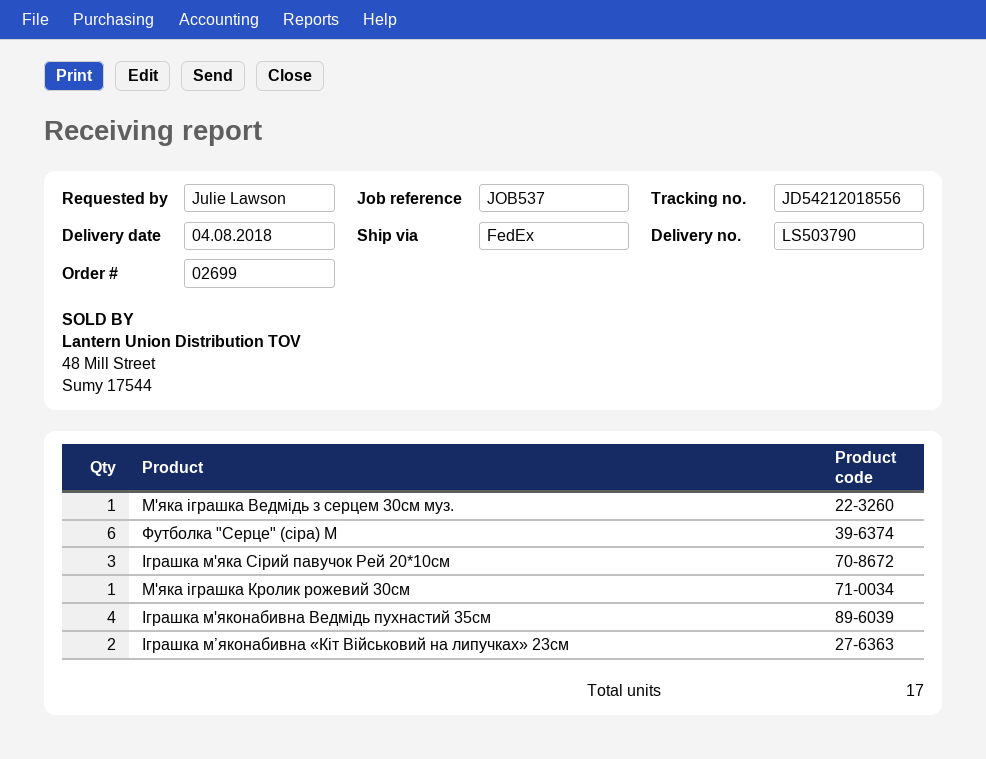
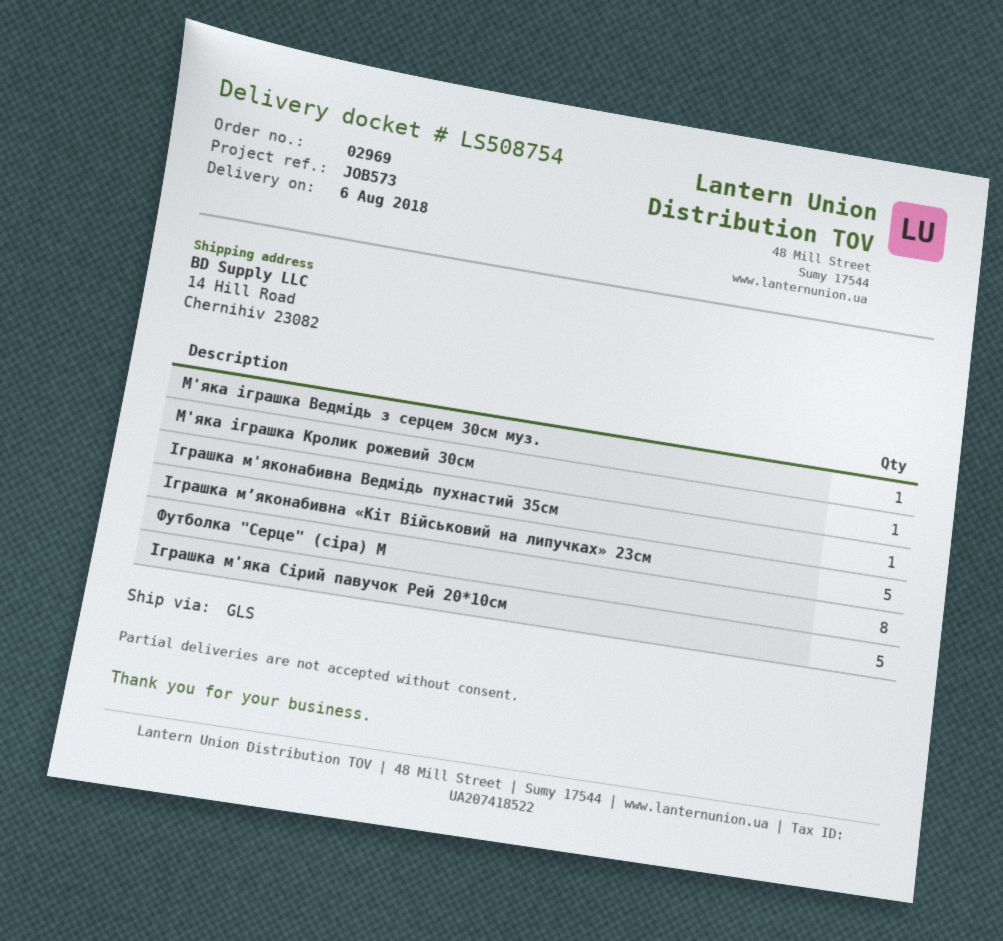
order number: 02699 -> 02969
delivery note number: LS503790 -> LS508754
delivery date: 2018-08-04 -> 2018-08-06
reference: JOB537 -> JOB573
shipping method: FedEx -> GLS
Футболка "Серце" (сіра) M: 6 -> 8
Іграшка м'яка Сірий павучок Рей 20*10см: 3 -> 5
Іграшка м'яконабивна Ведмідь пухнастий 35см: 4 -> 1
Іграшка м’яконабивна «Кіт Військовий на липучках» 23см: 2 -> 5

